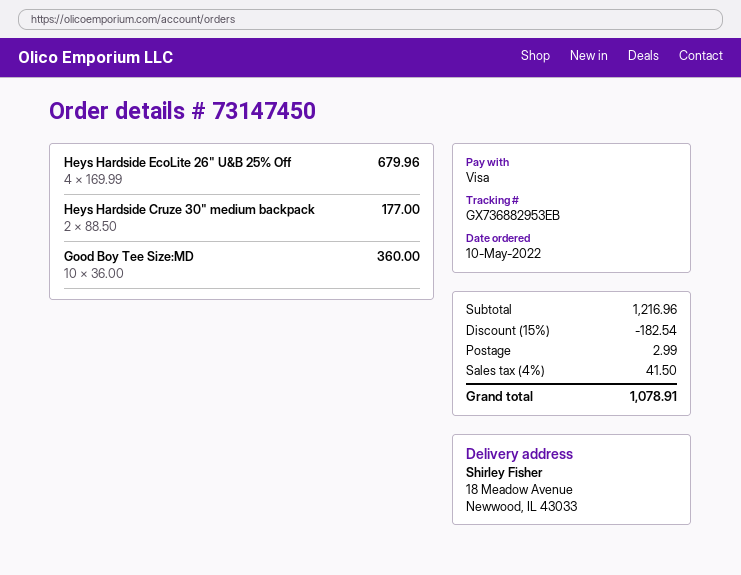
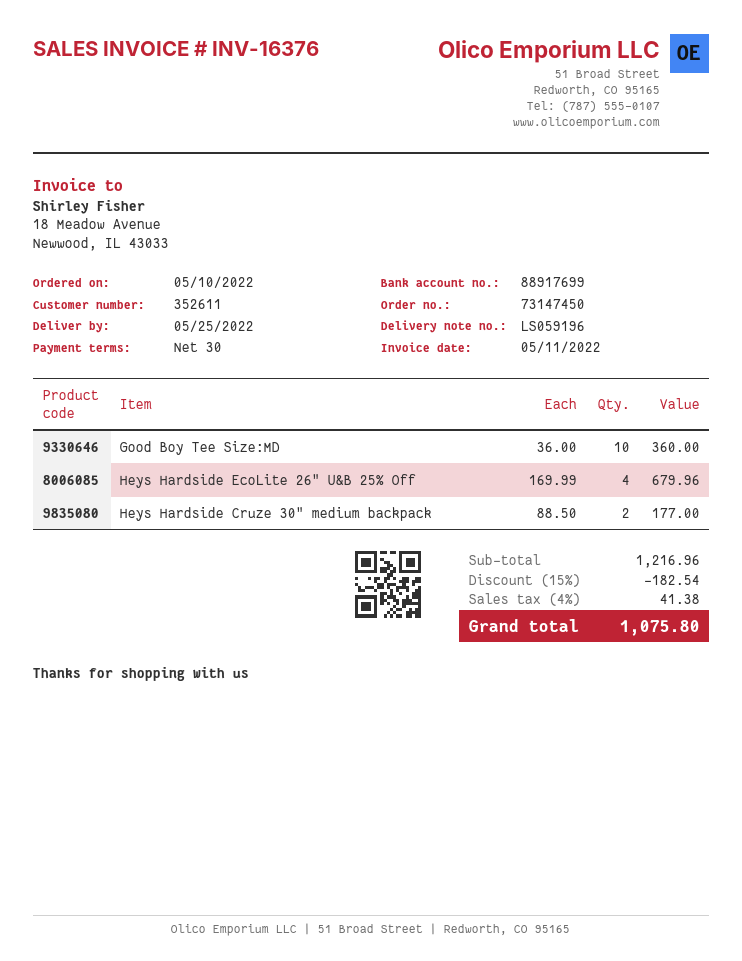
shipping: 2.99 -> none
tax: 4% = 41.50 -> 4% = 41.38
total: 1078.91 -> 1075.80

